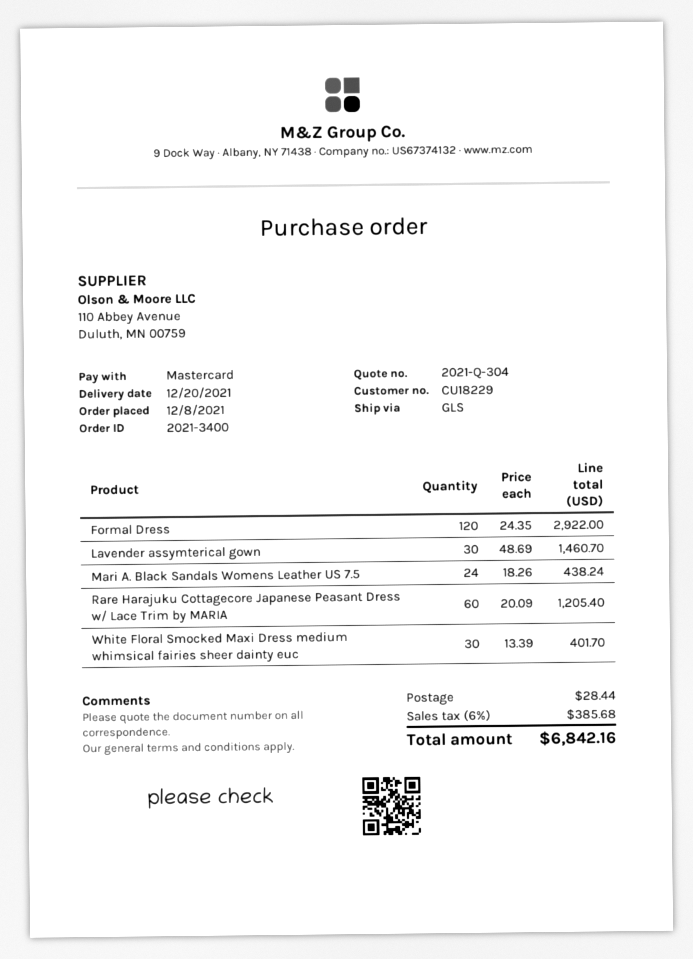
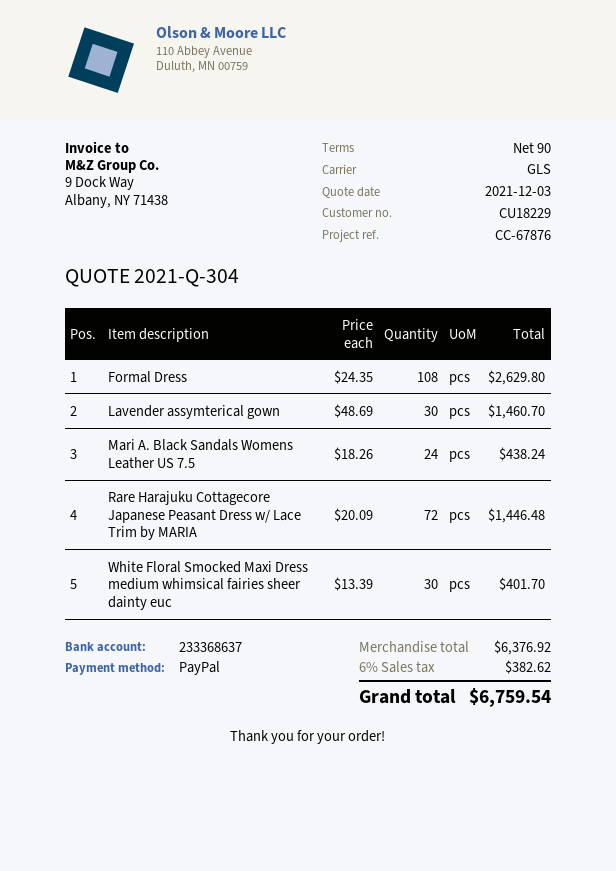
payment method: Mastercard -> PayPal
Formal Dress: 120 x 24.35 = 2922.00 -> 108 x 24.35 = 2629.80
Rare Harajuku Cottagecore Japanese Peasant Dress w/ Lace Trim by MARIA: 60 x 20.09 = 1205.40 -> 72 x 20.09 = 1446.48
shipping: 28.44 -> none
tax: 6% = 385.68 -> 6% = 382.62
total: 6842.16 -> 6759.54

